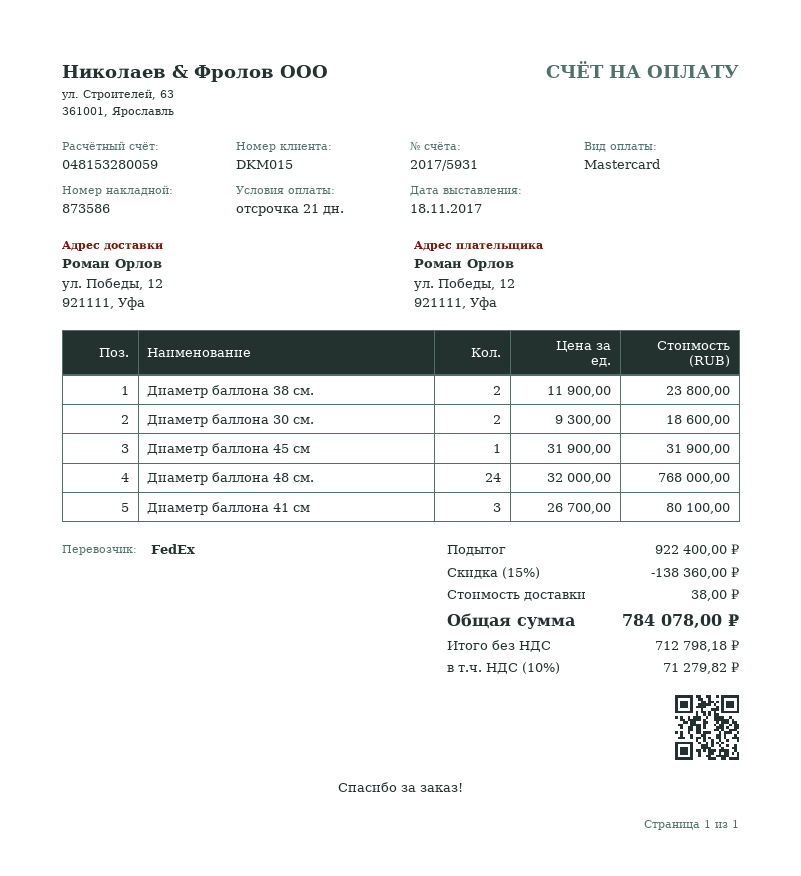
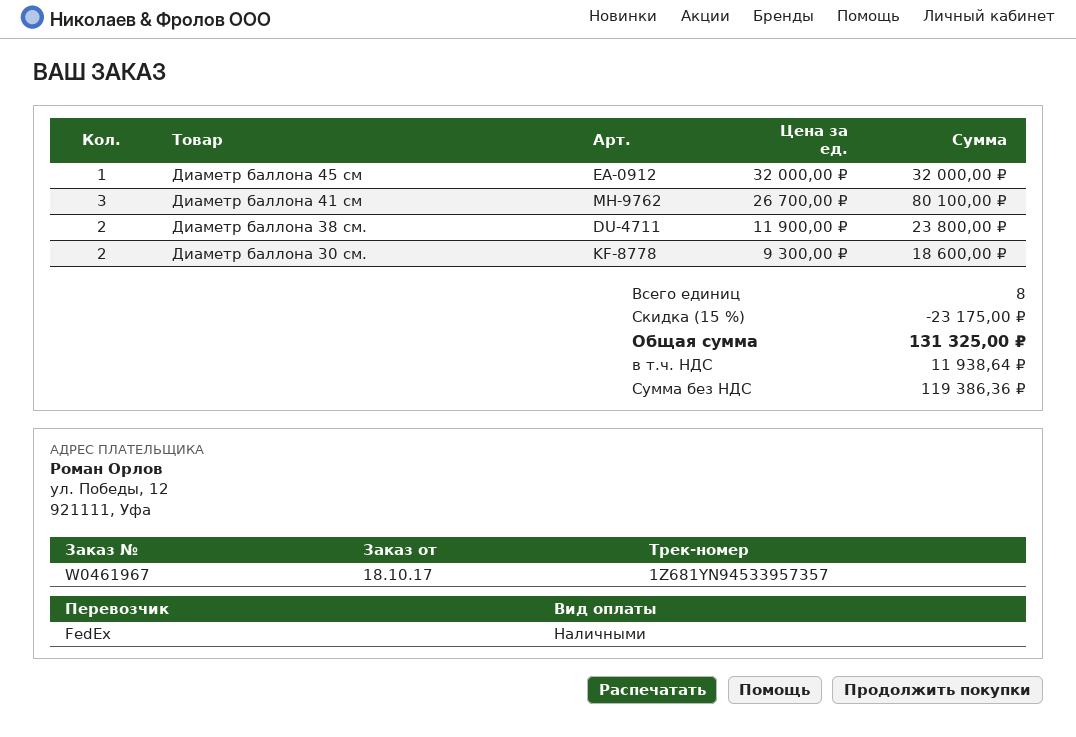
payment method: Mastercard -> cash
Диаметр баллона 45 см: 1 x 31900.00 = 31900.00 -> 1 x 32000.00 = 32000.00
Диаметр баллона 48 см.: 24 x 32000.00 = 768000.00 -> none
discount: 15% = 138360.00 -> 15% = 23175.00
shipping: 38.00 -> none
net: 712798.18 -> 119386.36
tax: 71279.82 -> 11938.64
total: 784078.00 -> 131325.00

